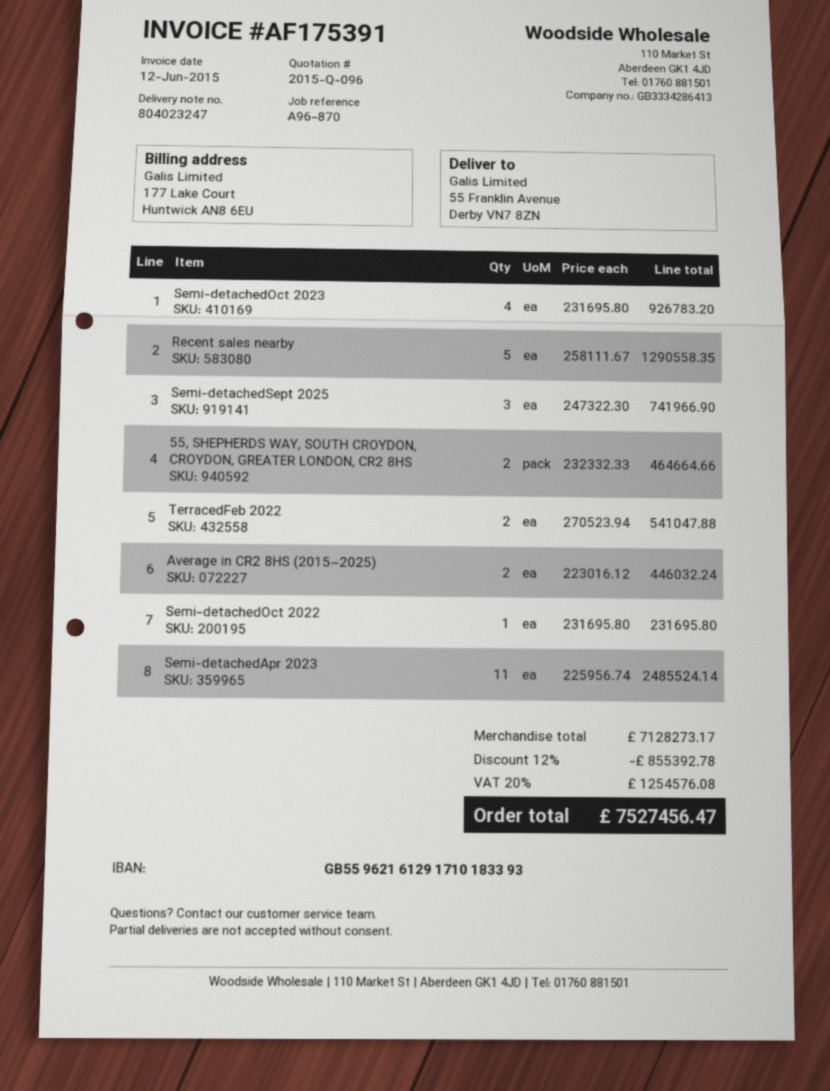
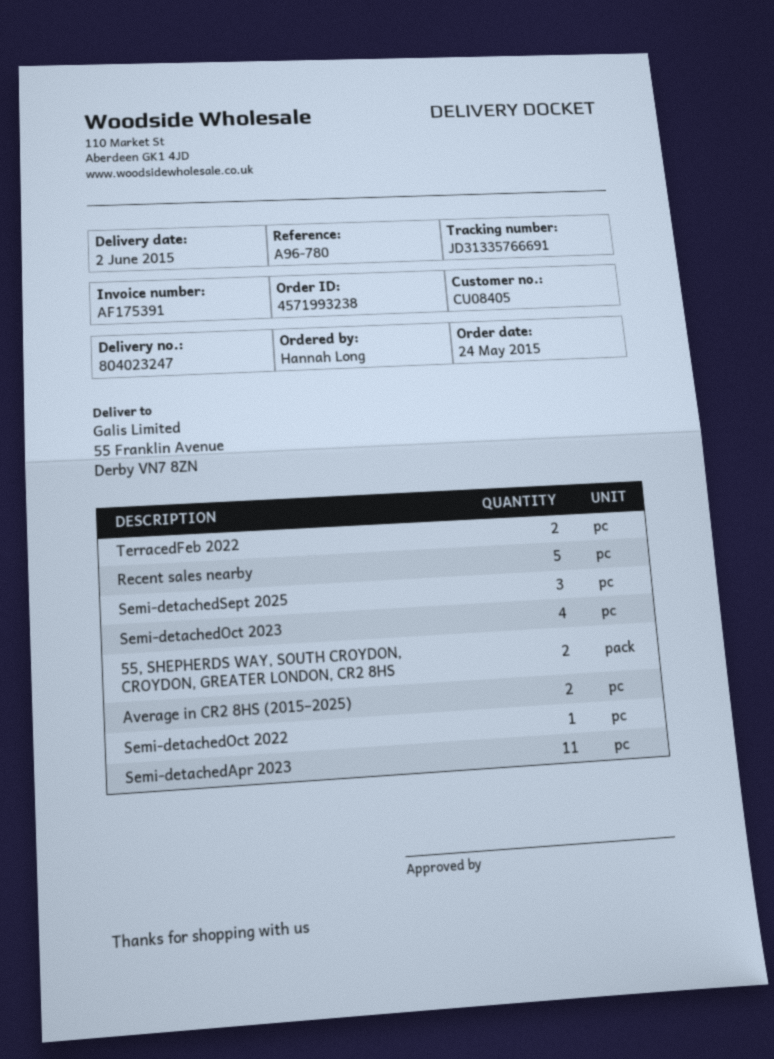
reference: A96-870 -> A96-780

